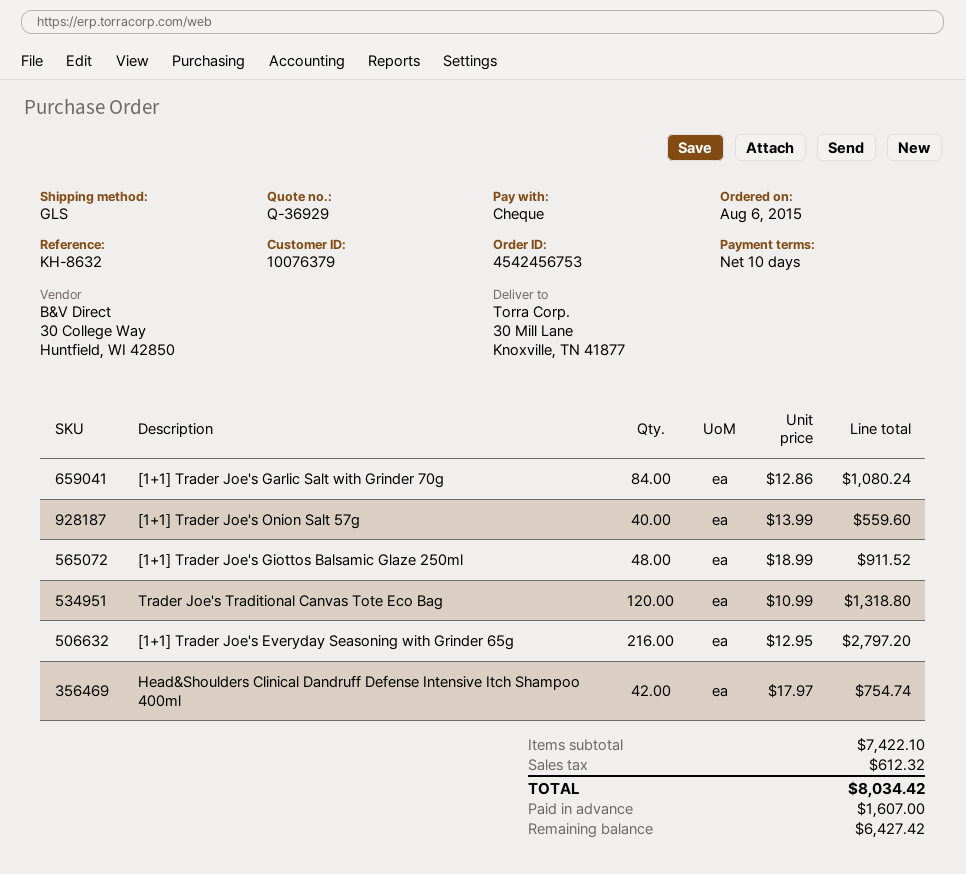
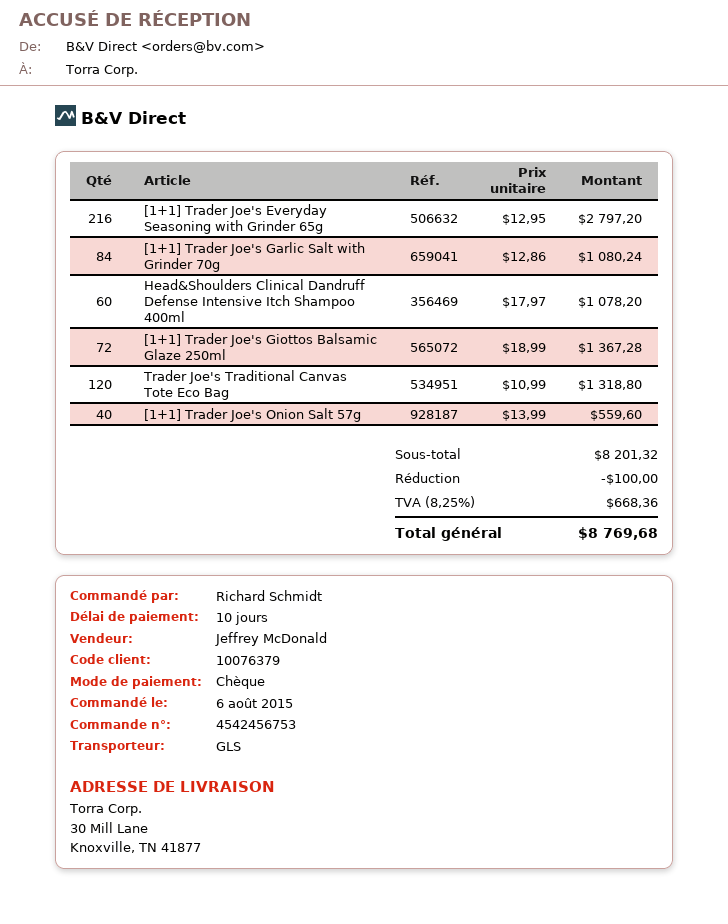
[1+1] Trader Joe's Giottos Balsamic Glaze 250ml: 48 x 18.99 = 911.52 -> 72 x 18.99 = 1367.28
Head&Shoulders Clinical Dandruff Defense Intensive Itch Shampoo 400ml: 42 x 17.97 = 754.74 -> 60 x 17.97 = 1078.20
subtotal: 7422.10 -> 8201.32
discount: none -> 100.00
tax: 612.32 -> 668.36
total: 8034.42 -> 8769.68

